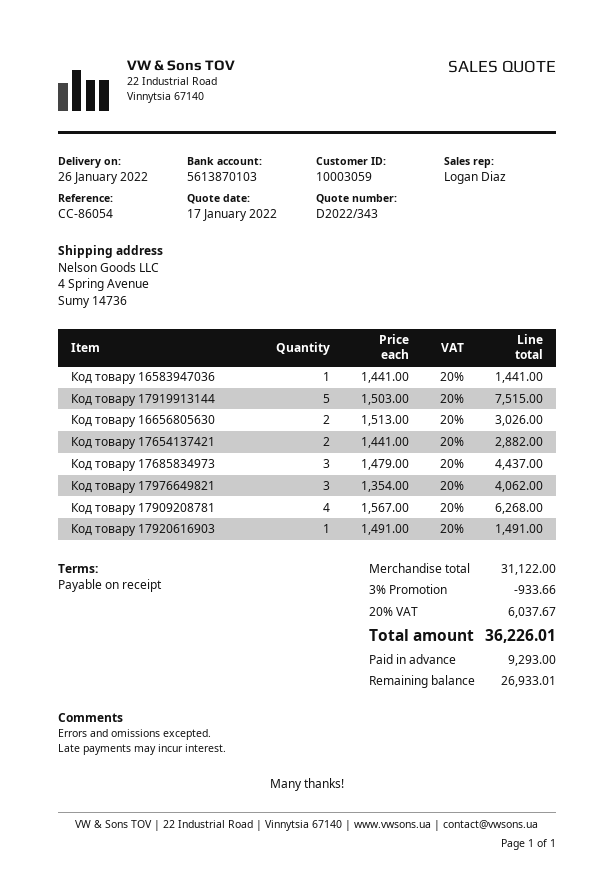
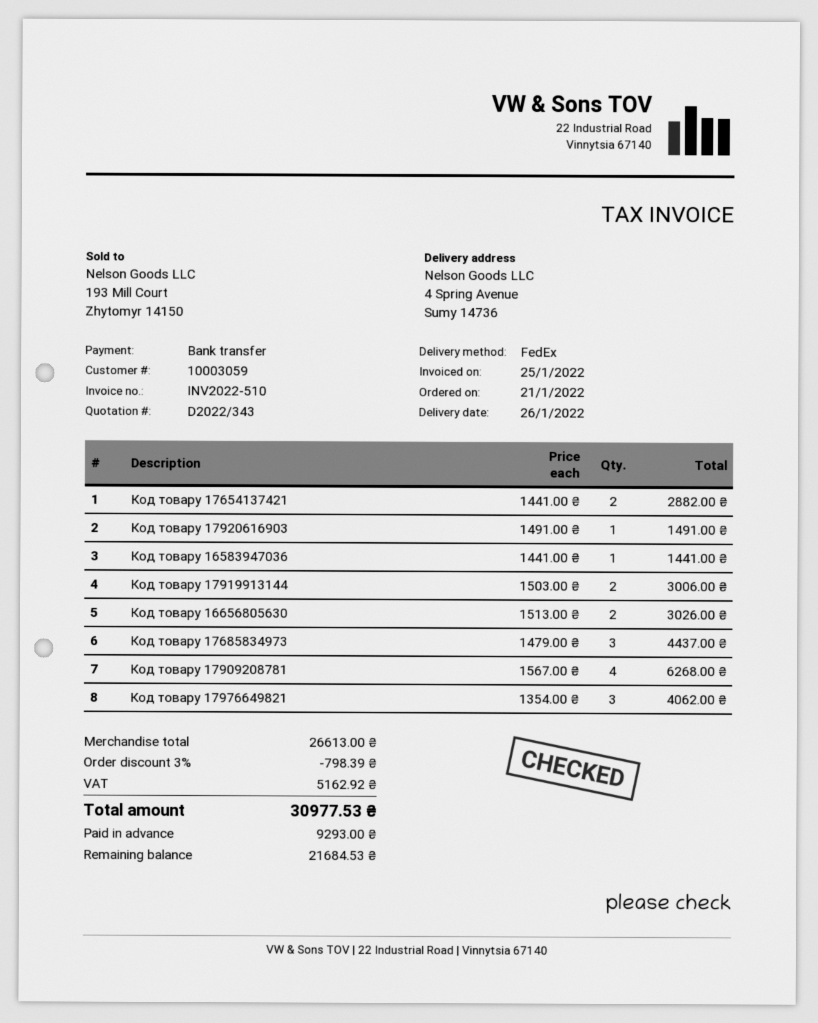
Код товару 17919913144: 5 x 1503.00 = 7515.00 -> 2 x 1503.00 = 3006.00
subtotal: 31122.00 -> 26613.00
discount: 3% = 933.66 -> 3% = 798.39
tax: 6037.67 -> 5162.92
total: 36226.01 -> 30977.53
balance: 26933.01 -> 21684.53

